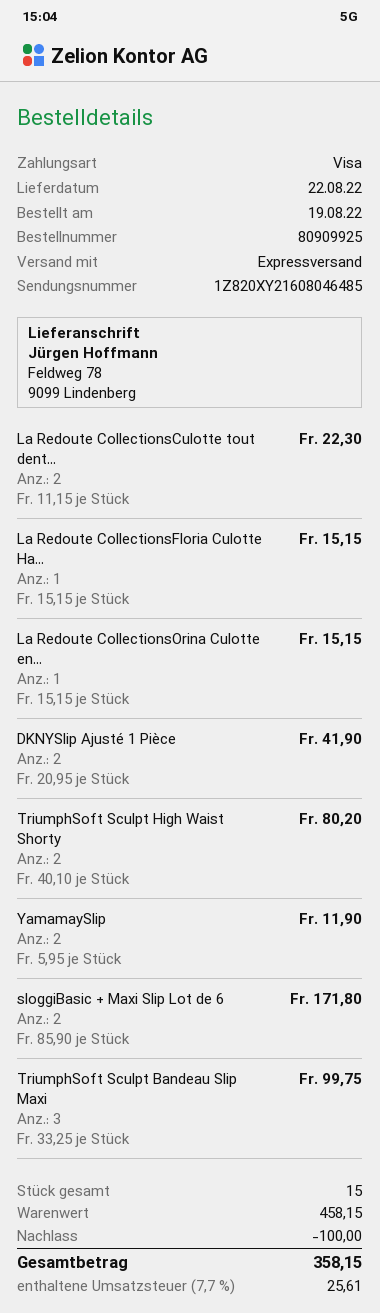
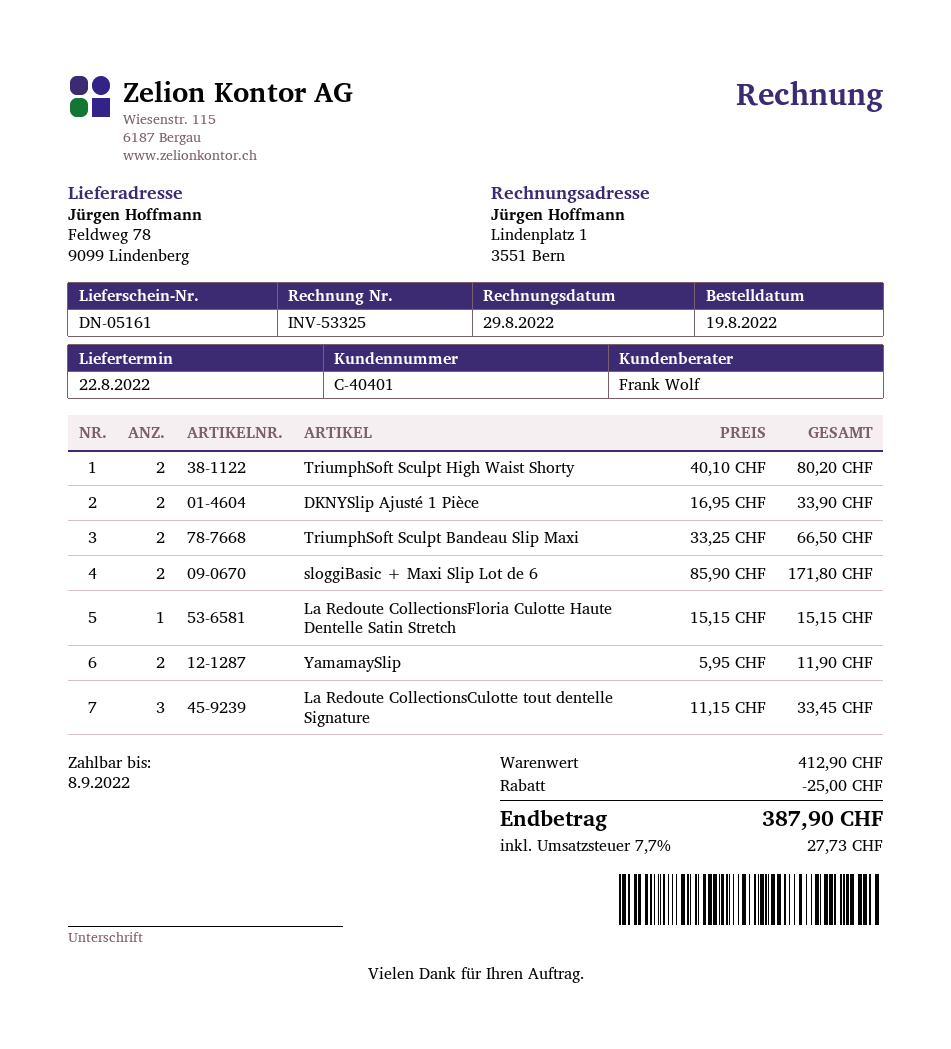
La Redoute CollectionsCulotte tout dent...: 2 x 11.15 = 22.30 -> 3 x 11.15 = 33.45
La Redoute CollectionsOrina Culotte en...: 1 x 15.15 = 15.15 -> none
DKNYSlip Ajusté 1 Pièce: 2 x 20.95 = 41.90 -> 2 x 16.95 = 33.90
TriumphSoft Sculpt Bandeau Slip Maxi: 3 x 33.25 = 99.75 -> 2 x 33.25 = 66.50
subtotal: 458.15 -> 412.90
discount: 100.00 -> 25.00
tax: 7.7% = 25.61 -> 7.7% = 27.73
total: 358.15 -> 387.90

